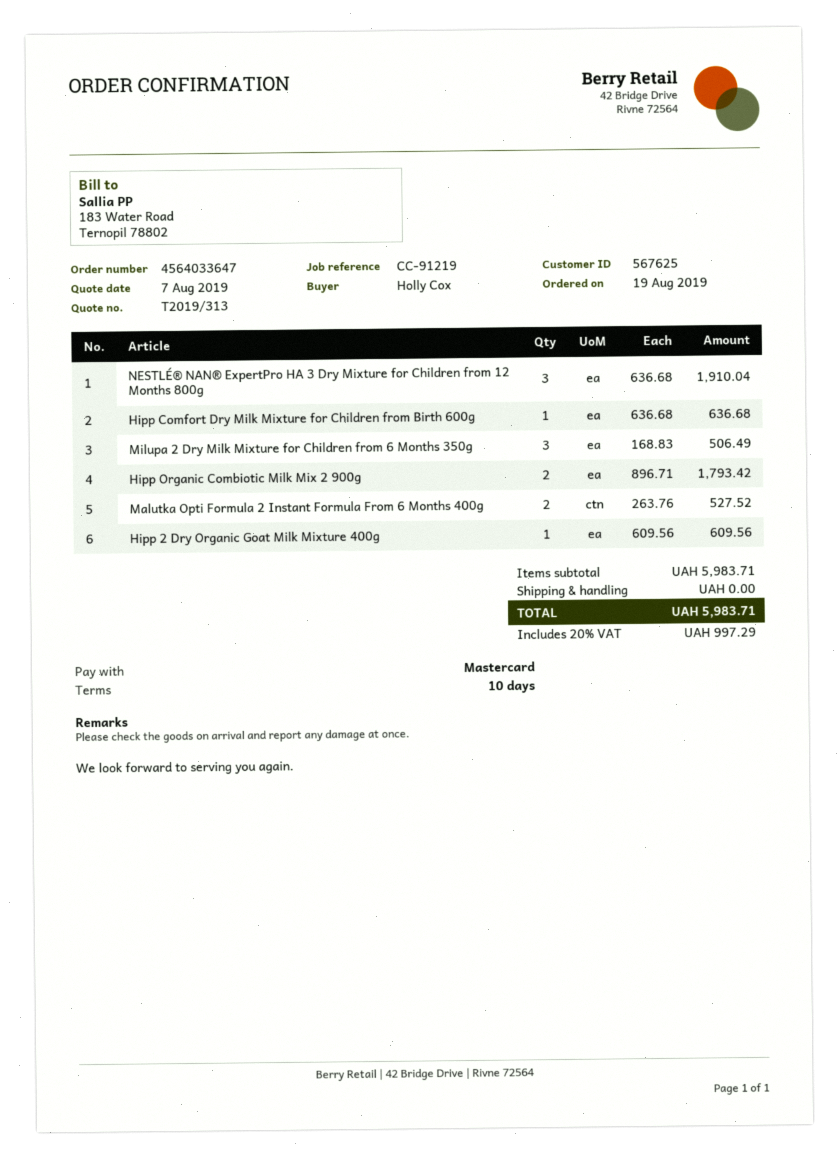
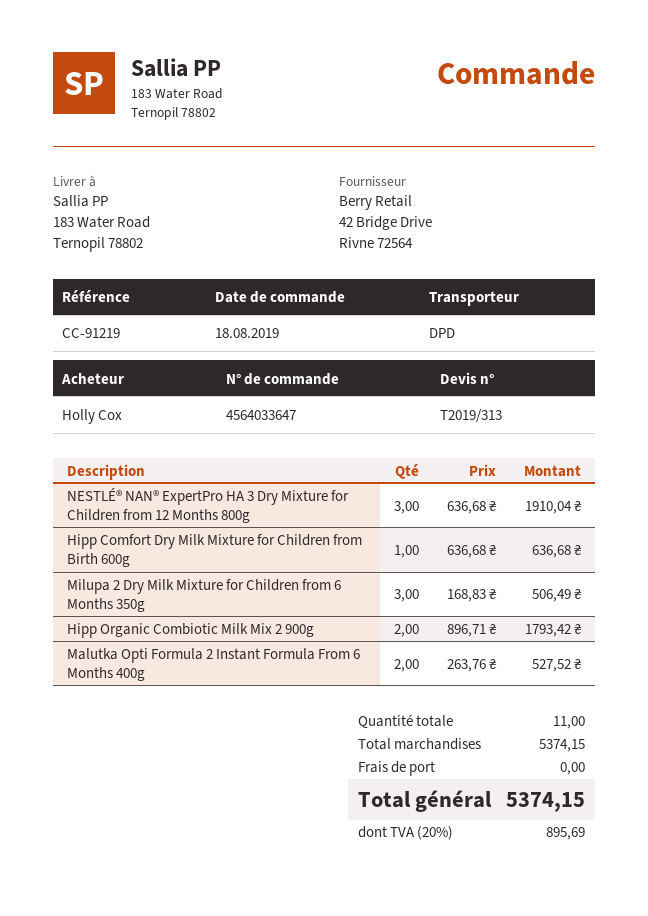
order date: 2019-08-19 -> 2019-08-18
Hipp 2 Dry Organic Goat Milk Mixture 400g: 1 x 609.56 = 609.56 -> none
subtotal: 5983.71 -> 5374.15
tax: 20% = 997.29 -> 20% = 895.69
total: 5983.71 -> 5374.15

